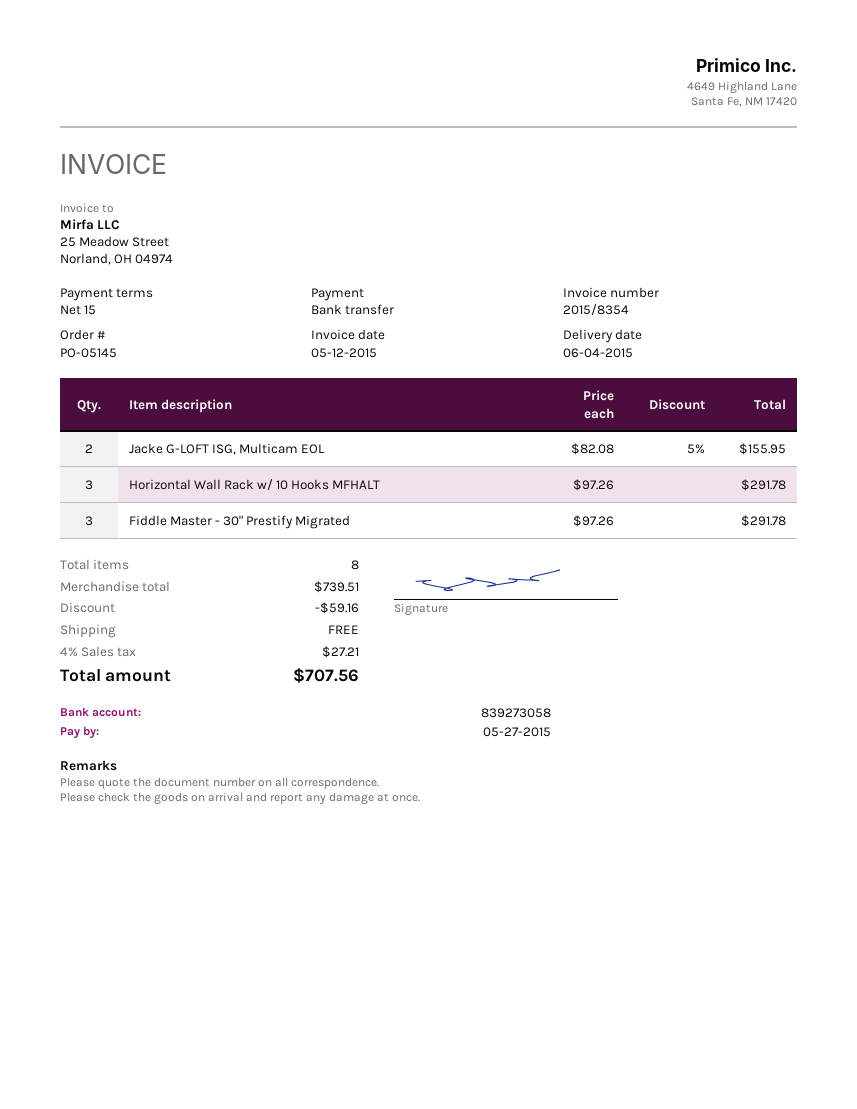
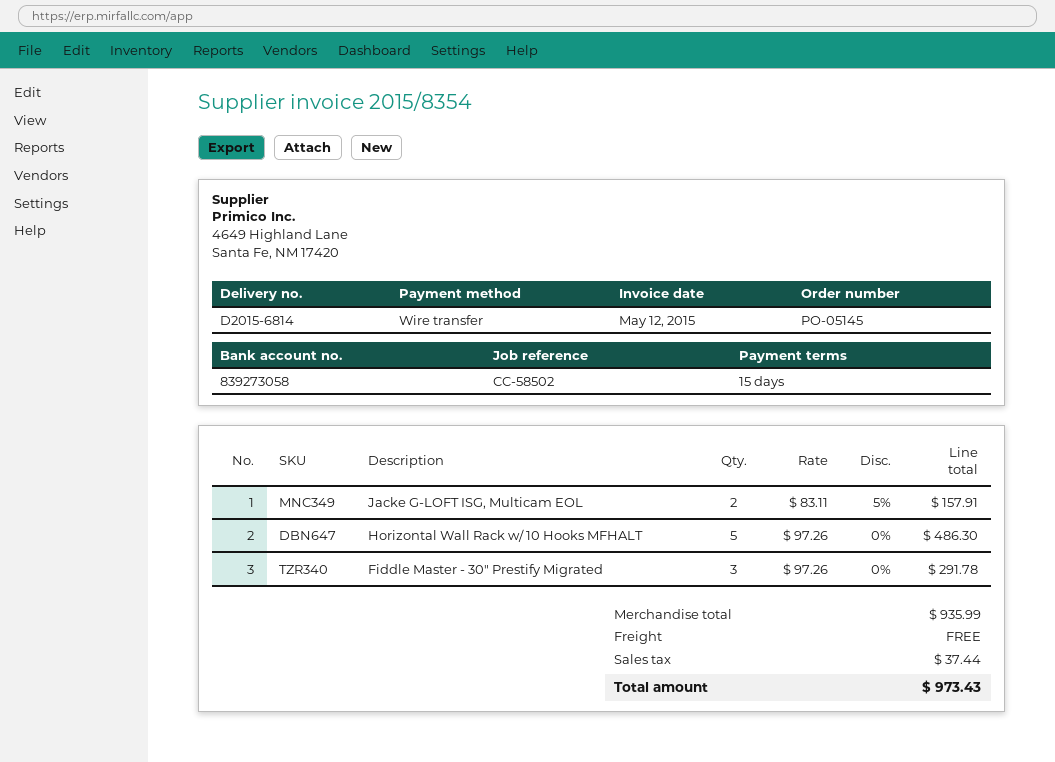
Jacke G-LOFT ISG, Multicam EOL: 2 x 82.08 - 5% = 155.95 -> 2 x 83.11 - 5% = 157.91
Horizontal Wall Rack w/ 10 Hooks MFHALT: 3 x 97.26 = 291.78 -> 5 x 97.26 = 486.30
subtotal: 739.51 -> 935.99
discount: 59.16 -> none
tax: 27.21 -> 37.44
total: 707.56 -> 973.43

